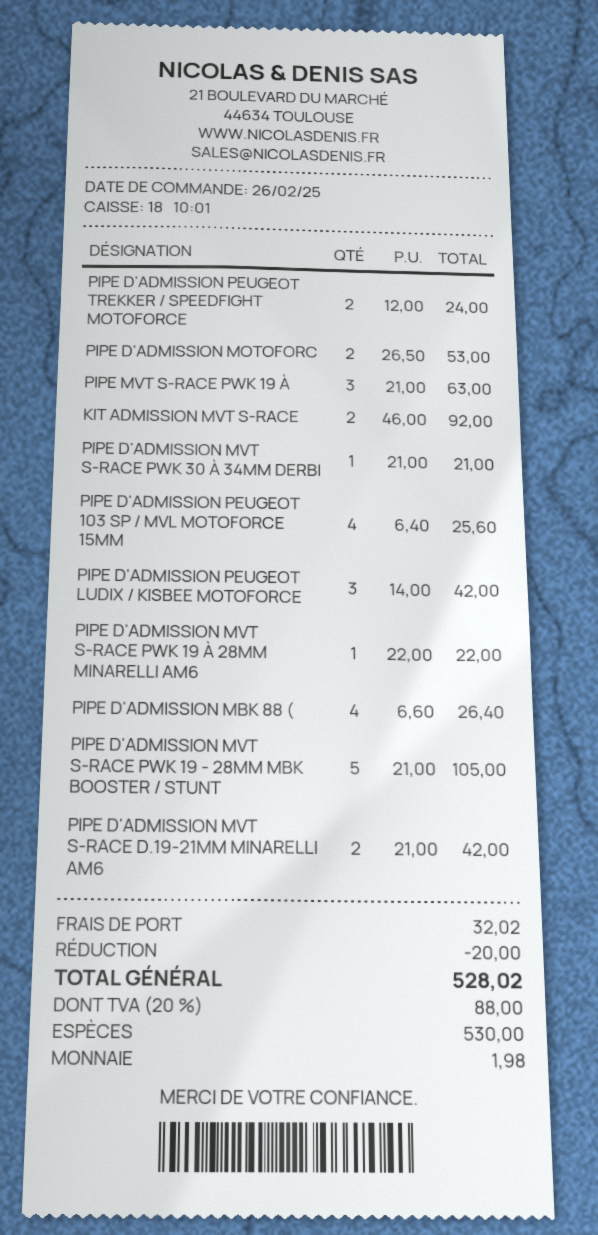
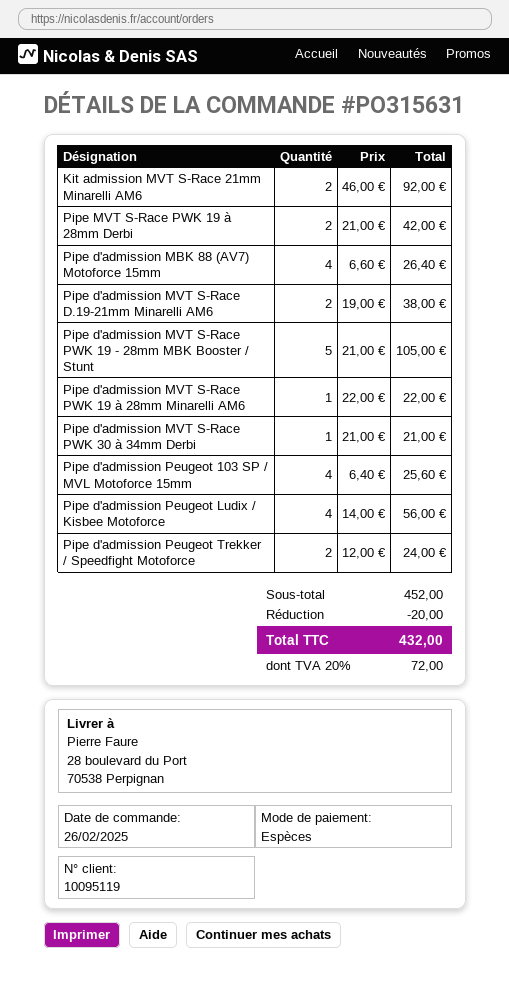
PIPE D'ADMISSION MOTOFORC: 2 x 26.50 = 53.00 -> none
PIPE MVT S-RACE PWK 19 À: 3 x 21.00 = 63.00 -> 2 x 21.00 = 42.00
PIPE D'ADMISSION PEUGEOT LUDIX / KISBEE MOTOFORCE: 3 x 14.00 = 42.00 -> 4 x 14.00 = 56.00
PIPE D'ADMISSION MVT S-RACE D.19-21MM MINARELLI AM6: 2 x 21.00 = 42.00 -> 2 x 19.00 = 38.00
shipping: 32.02 -> none
tax: 20% = 88.00 -> 20% = 72.00
total: 528.02 -> 432.00

